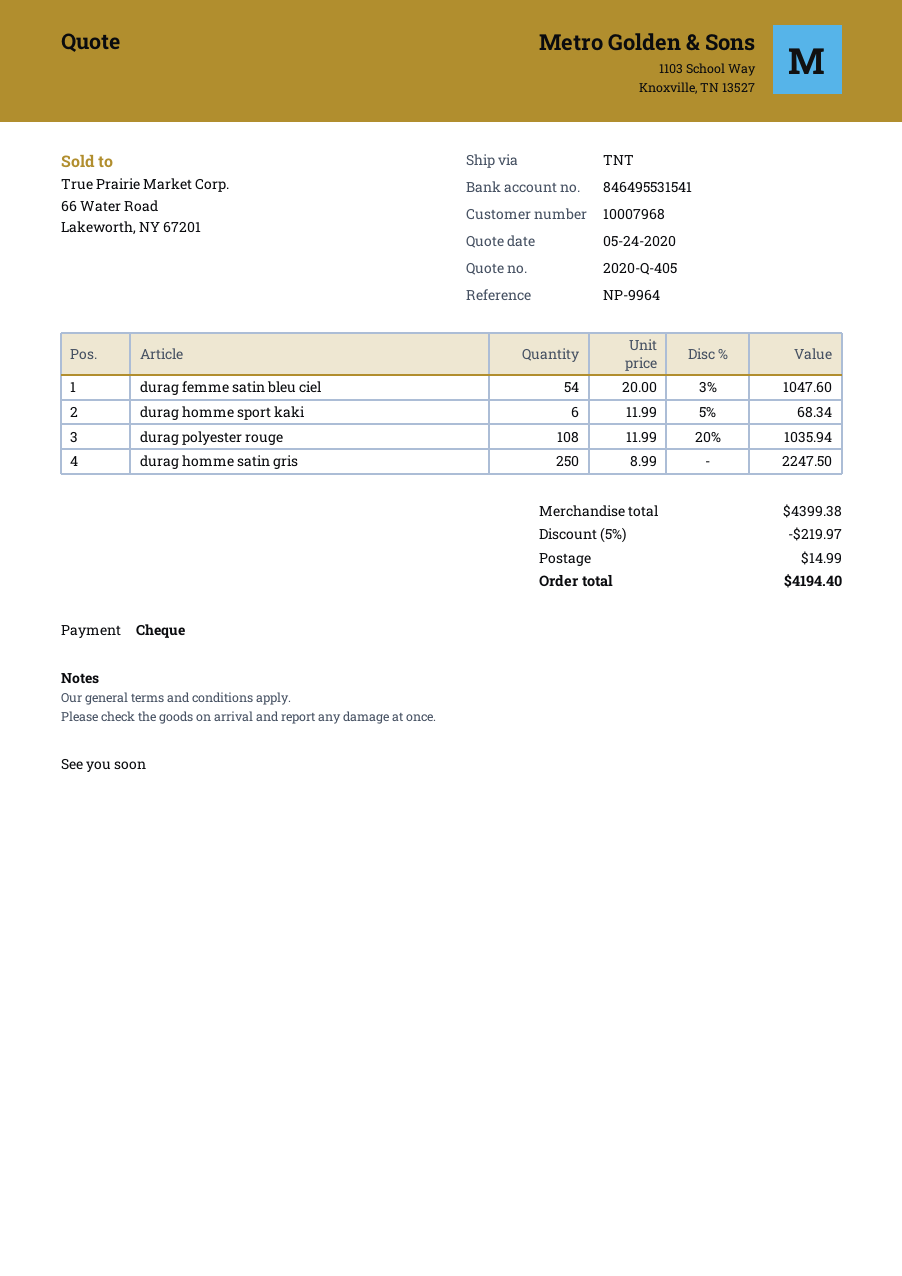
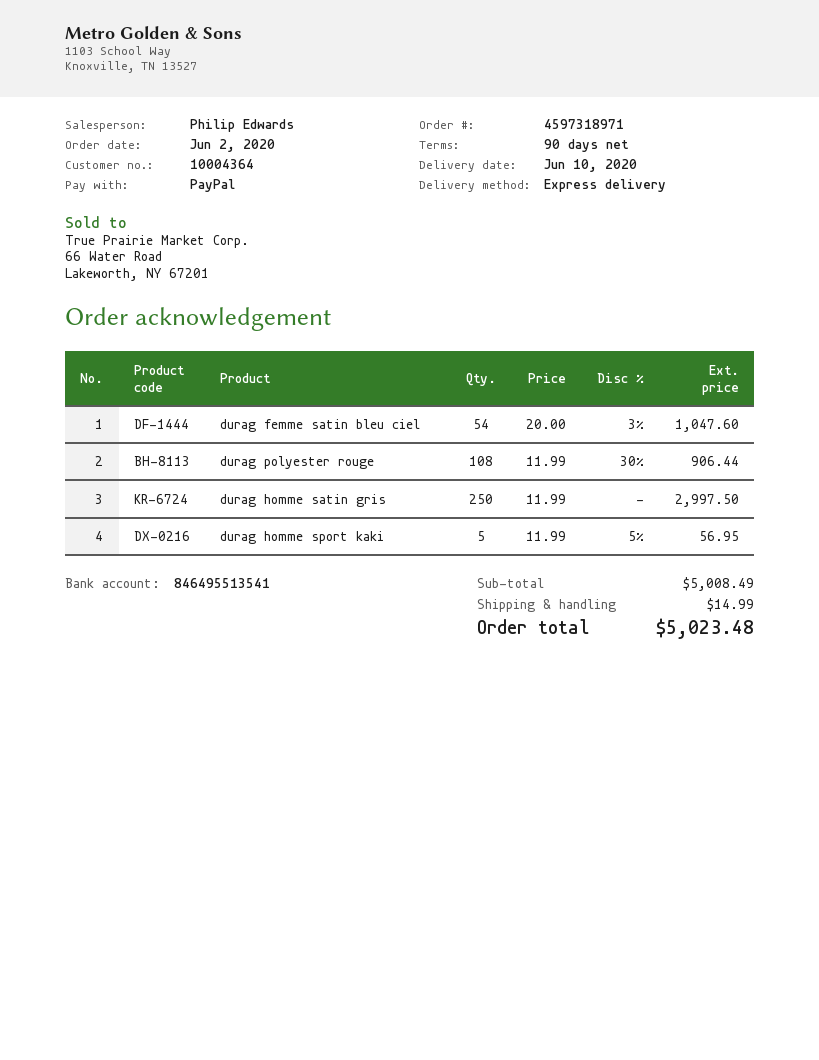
customer number: 10007968 -> 10004364
payment method: cheque -> PayPal
bank account: 846495531541 -> 846495513541
shipping method: TNT -> express
durag homme sport kaki: 6 x 11.99 - 5% = 68.34 -> 5 x 11.99 - 5% = 56.95
durag polyester rouge: 108 x 11.99 - 20% = 1035.94 -> 108 x 11.99 - 30% = 906.44
durag homme satin gris: 250 x 8.99 = 2247.50 -> 250 x 11.99 = 2997.50
subtotal: 4399.38 -> 5008.49
discount: 5% = 219.97 -> none
total: 4194.40 -> 5023.48

